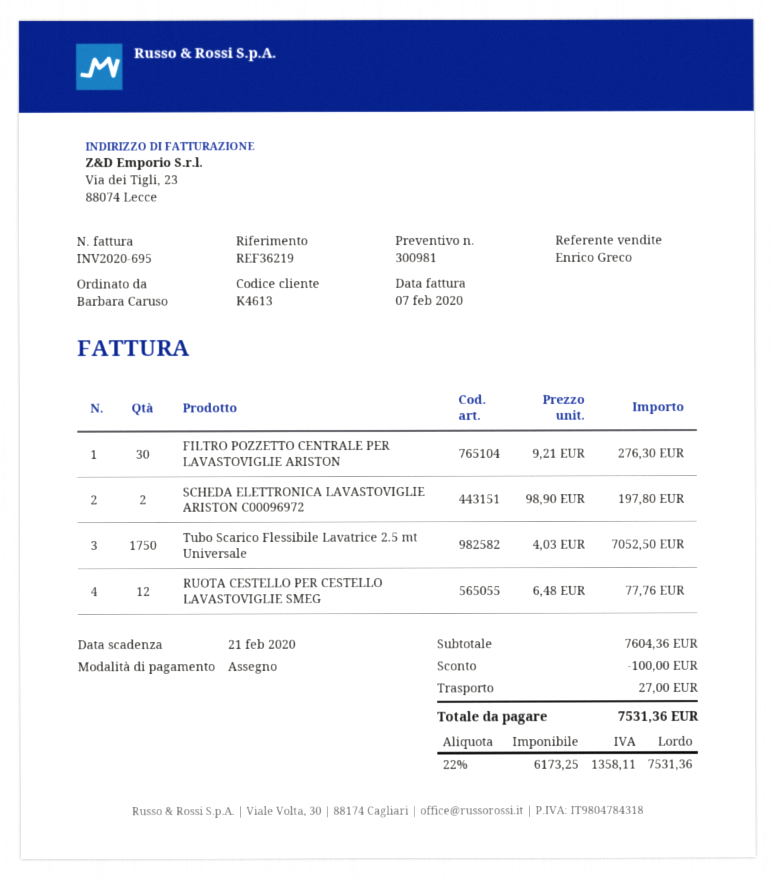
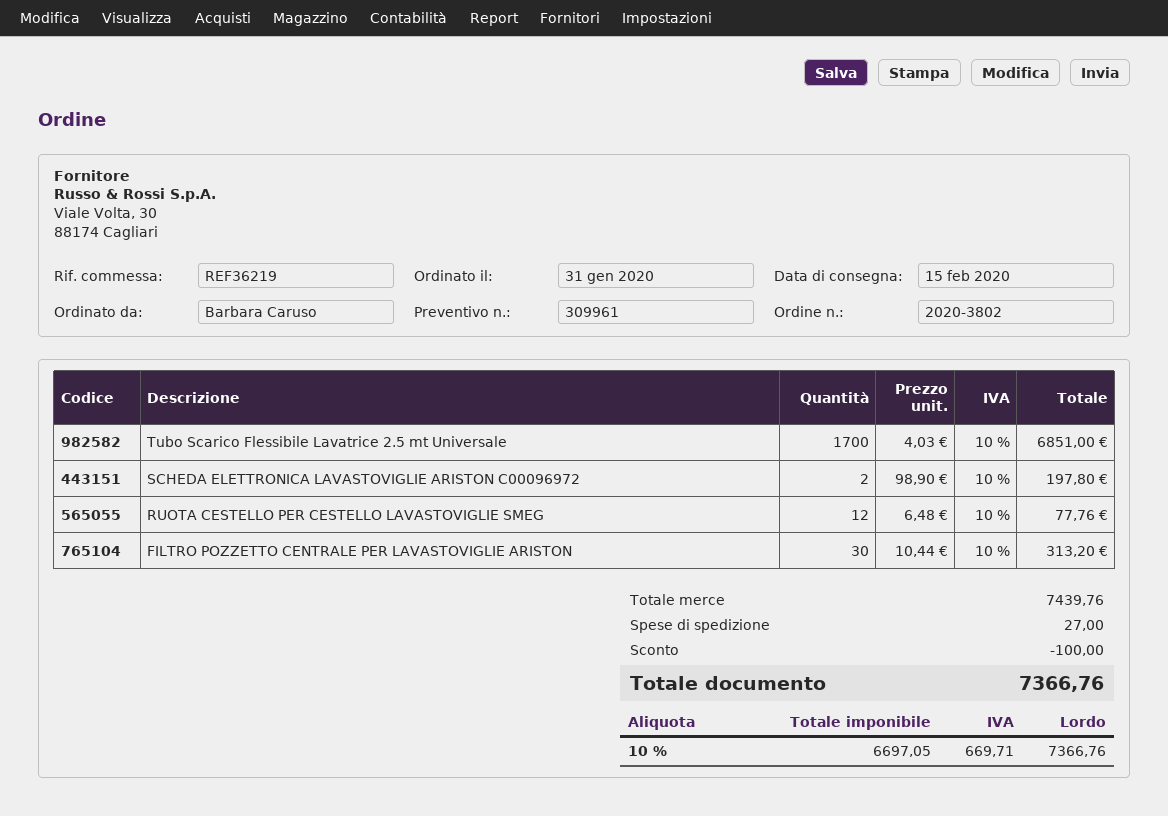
quote number: 300981 -> 309961
FILTRO POZZETTO CENTRALE PER LAVASTOVIGLIE ARISTON: 30 x 9.21 = 276.30 -> 30 x 10.44 = 313.20
Tubo Scarico Flessibile Lavatrice 2.5 mt Universale: 1750 x 4.03 = 7052.50 -> 1700 x 4.03 = 6851.00
subtotal: 7604.36 -> 7439.76
net: 6173.25 -> 6697.05
tax: 22% = 1358.11 -> 10% = 669.71
total: 7531.36 -> 7366.76

